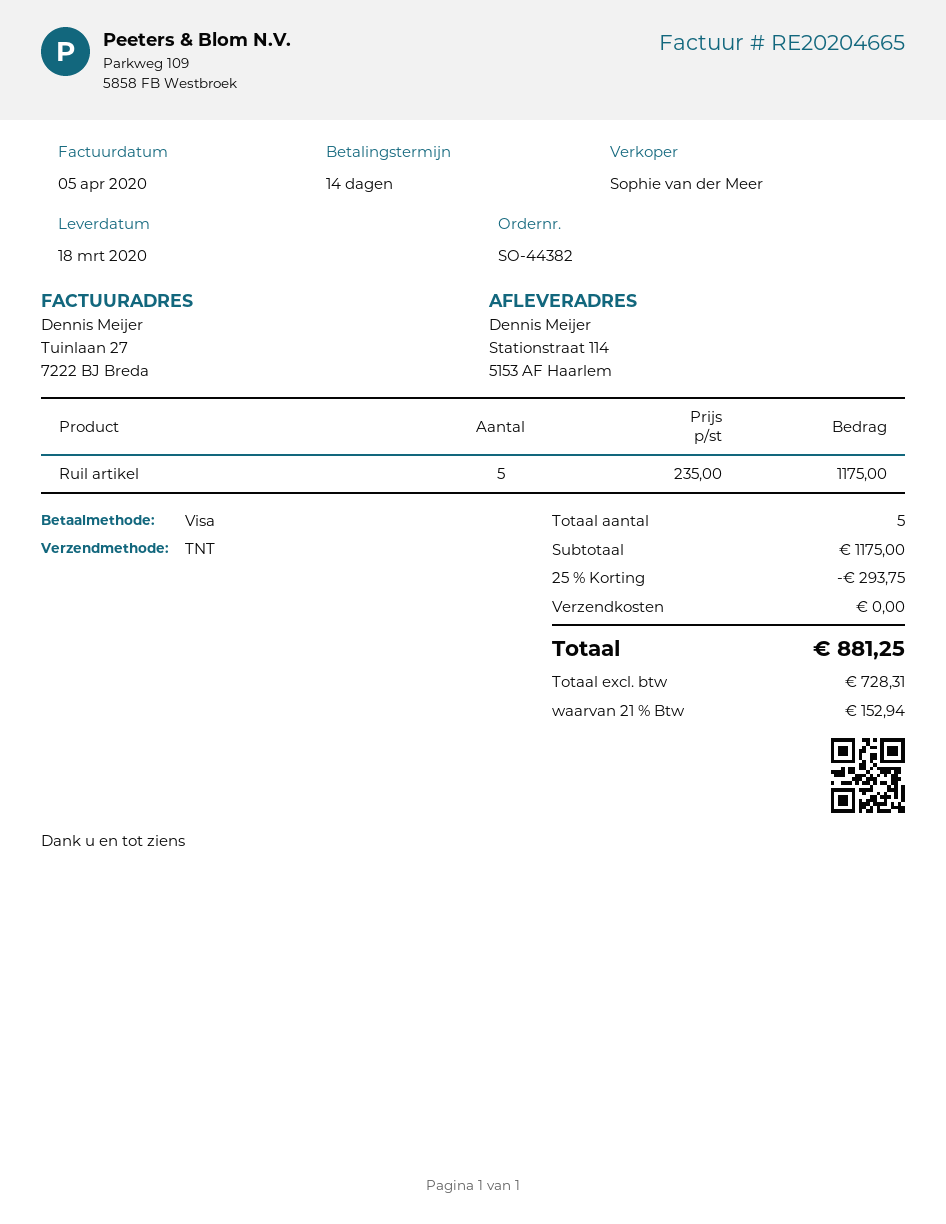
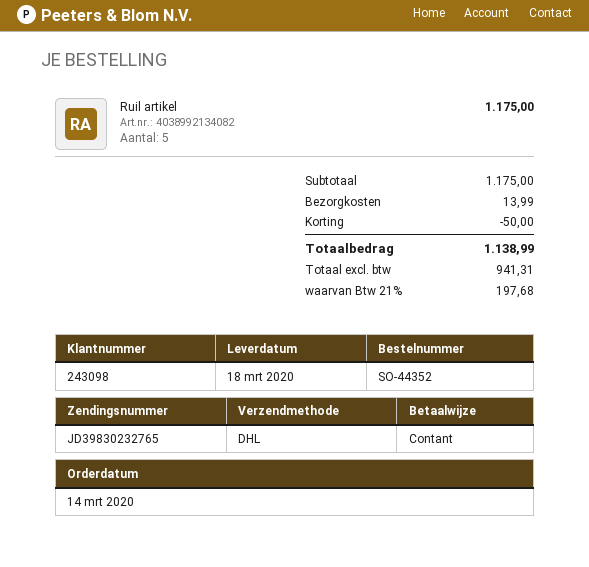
order number: SO-44382 -> SO-44352
payment method: Visa -> cash
shipping method: TNT -> DHL
discount: 293.75 -> 50.00
shipping: 0.00 -> 13.99
net: 728.31 -> 941.31
tax: 21% = 152.94 -> 21% = 197.68
total: 881.25 -> 1138.99

